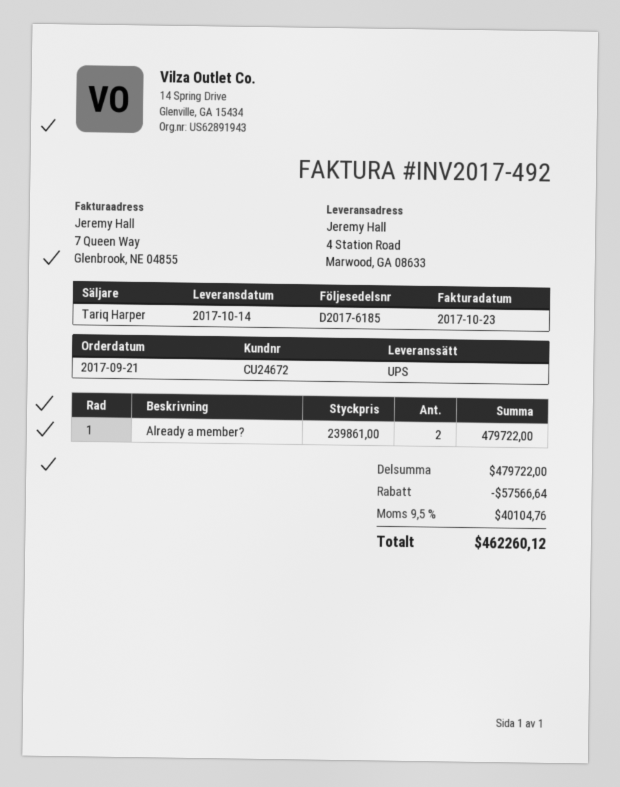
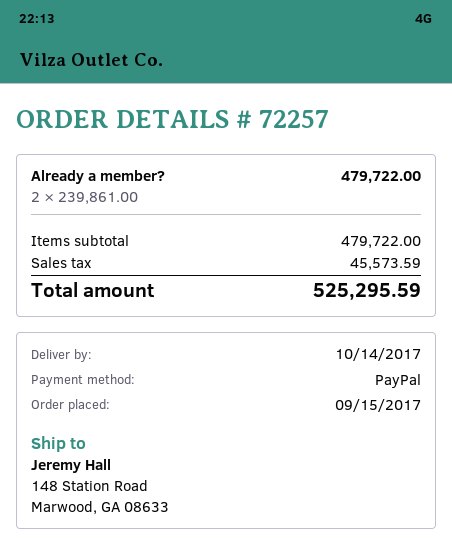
order date: 2017-09-21 -> 2017-09-15
ship to: 4 Station Road, Marwood, GA 08633 -> 148 Station Road, Marwood, GA 08633
discount: 57566.64 -> none
tax: 40104.76 -> 45573.59
total: 462260.12 -> 525295.59

